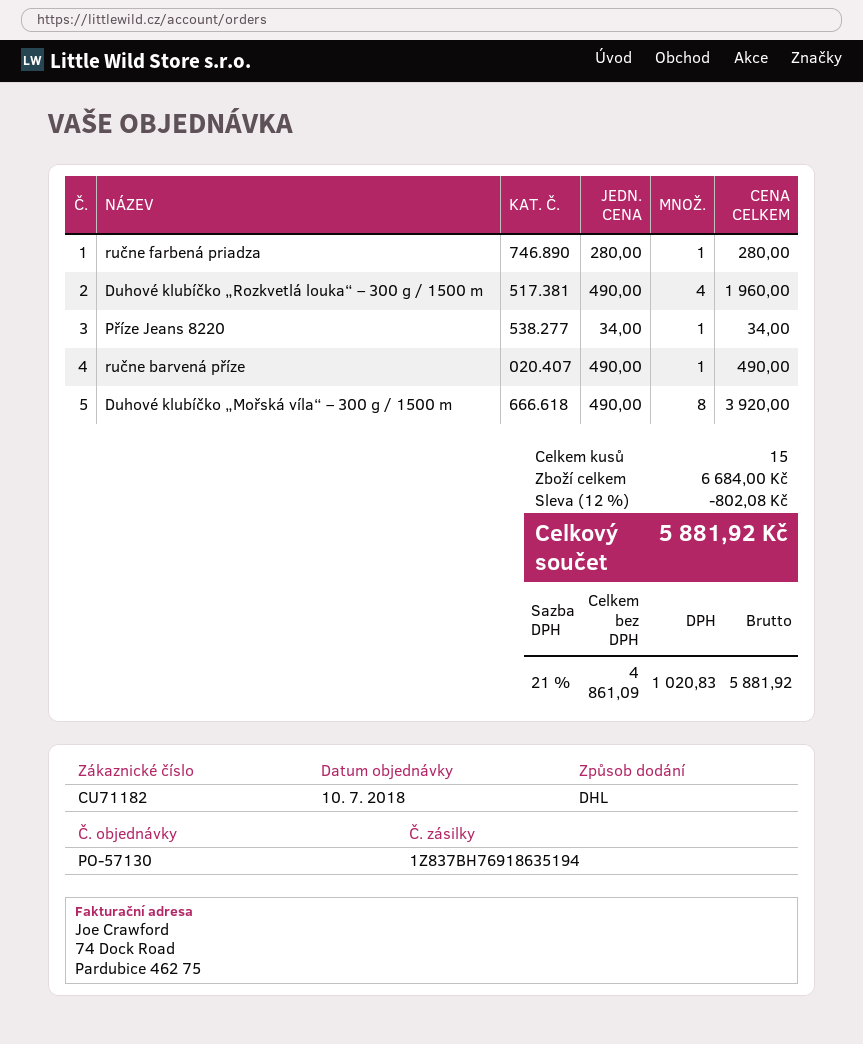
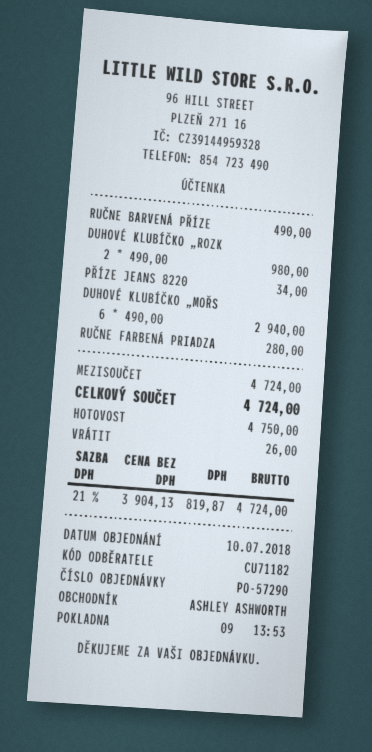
order number: PO-57130 -> PO-57290
Duhové klubíčko „Rozkvetlá louka“ – 300 g / 1500 m: 4 x 490.00 = 1960.00 -> 2 x 490.00 = 980.00
Duhové klubíčko „Mořská víla“ – 300 g / 1500 m: 8 x 490.00 = 3920.00 -> 6 x 490.00 = 2940.00
subtotal: 6684.00 -> 4724.00
discount: 12% = 802.08 -> none
net: 4861.09 -> 3904.13
tax: 21% = 1020.83 -> 21% = 819.87
total: 5881.92 -> 4724.00

